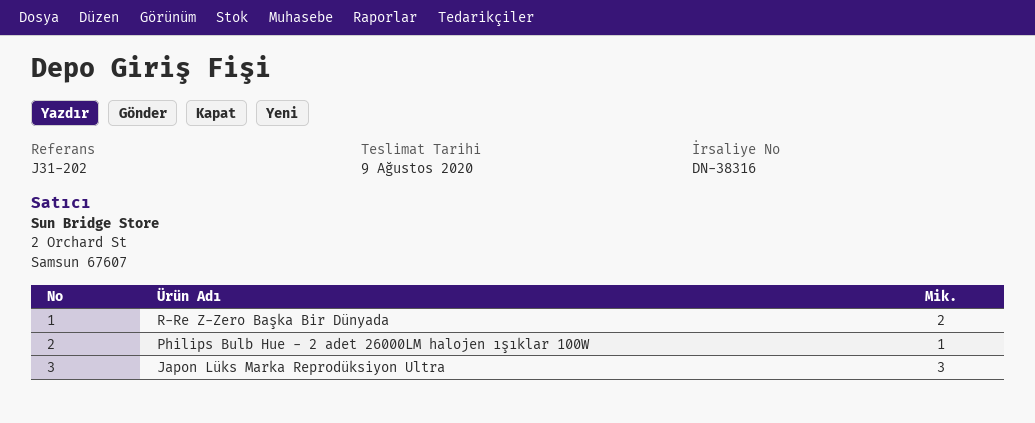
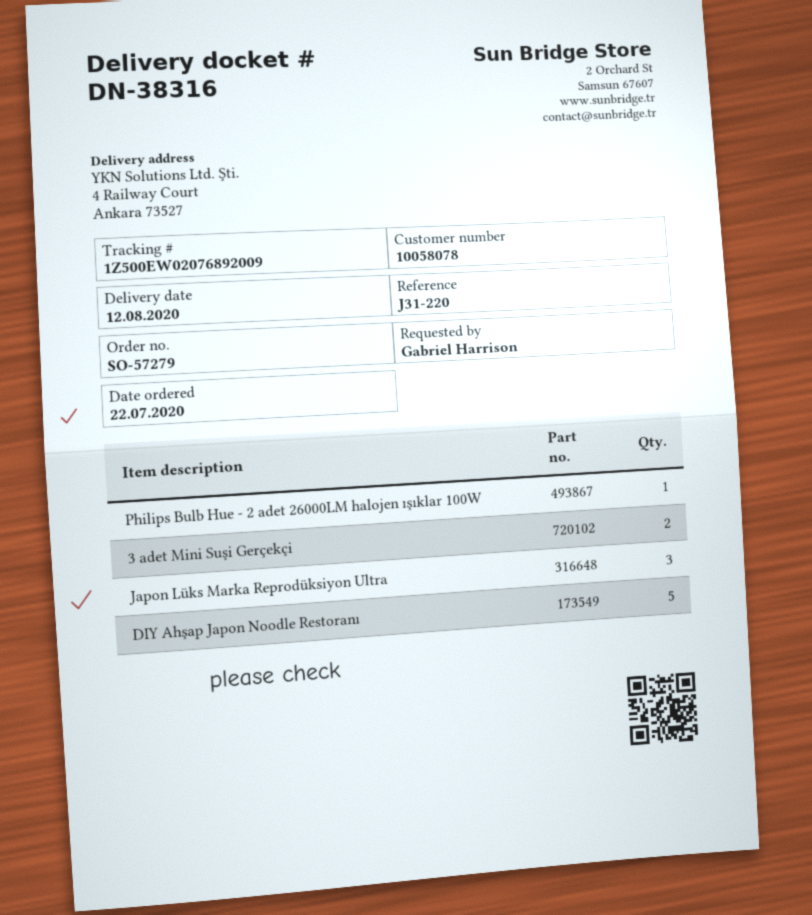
delivery date: 2020-08-09 -> 2020-08-12
reference: J31-202 -> J31-220
R-Re Z-Zero Başka Bir Dünyada: 2 -> none
3 adet Mini Suşi Gerçekçi: none -> 2
DIY Ahşap Japon Noodle Restoranı: none -> 5

